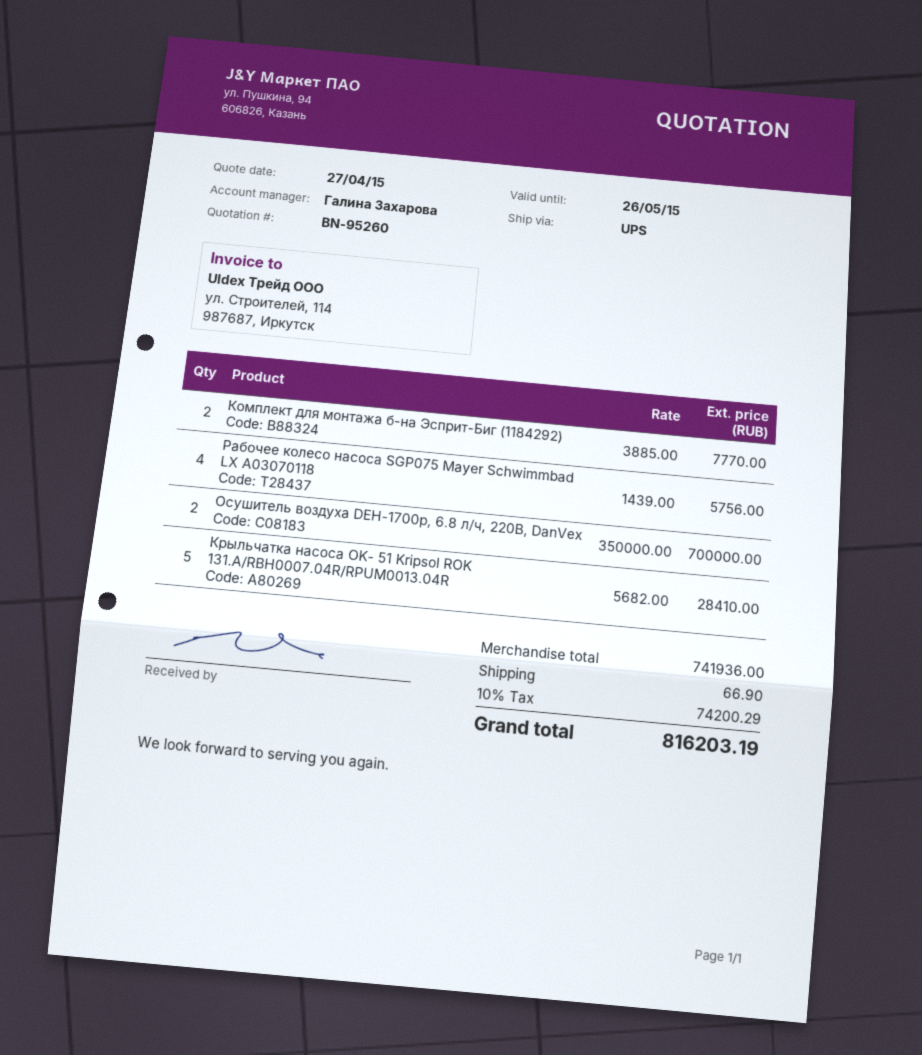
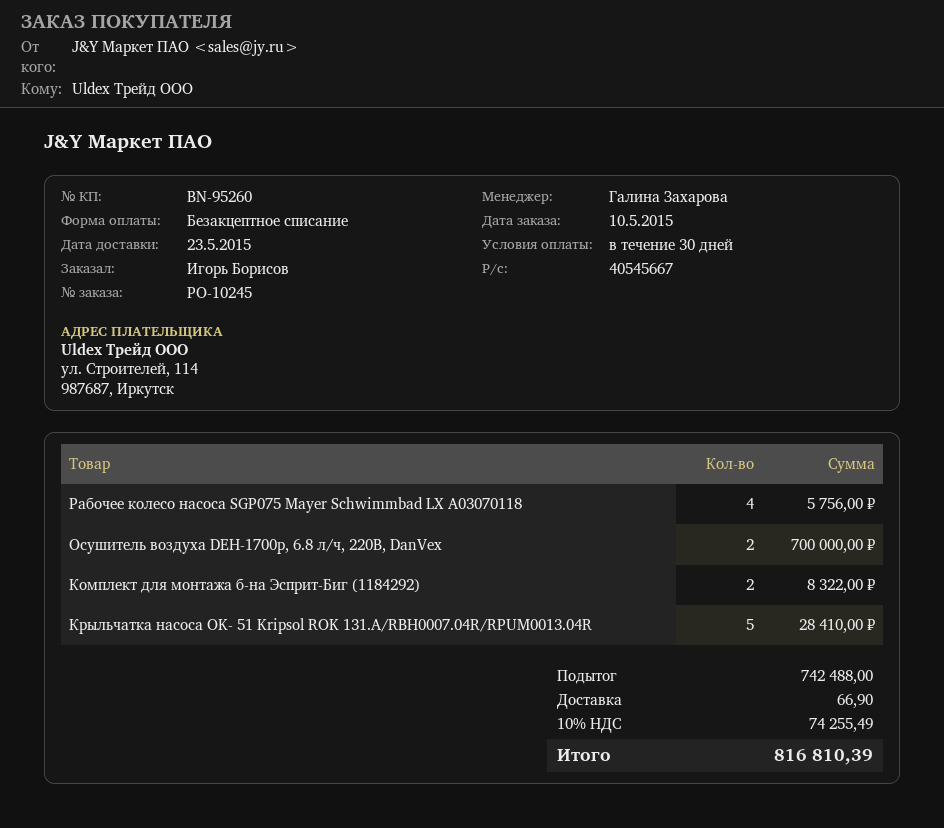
Комплект для монтажа б-на Эсприт-Биг (1184292): 2 for 7770.00 -> 2 for 8322.00
subtotal: 741936.00 -> 742488.00
tax: 10% = 74200.29 -> 10% = 74255.49
total: 816203.19 -> 816810.39

